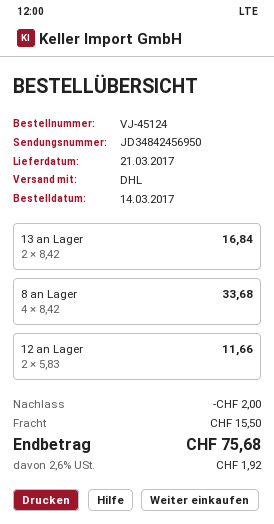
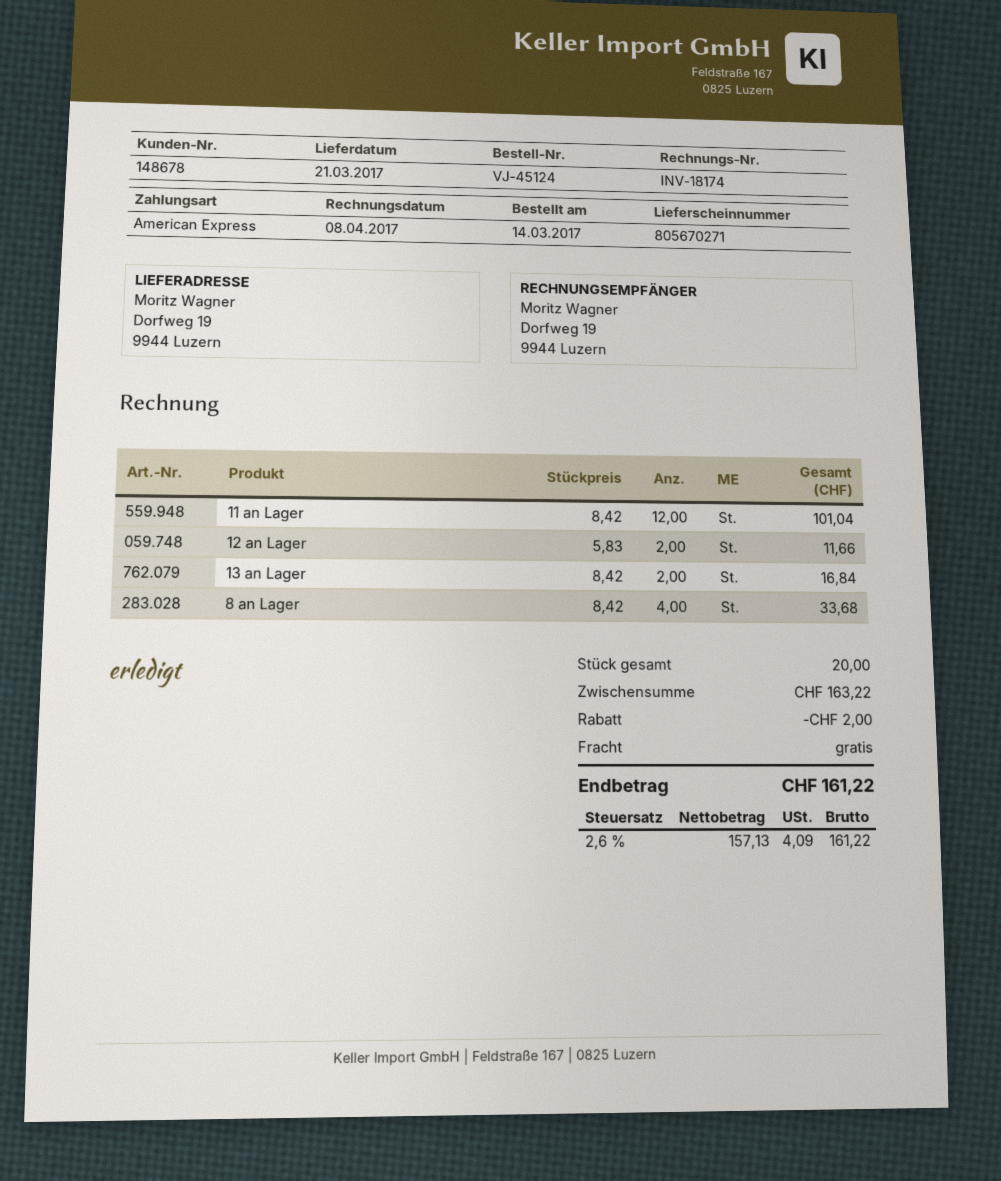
11 an Lager: none -> 12 x 8.42 = 101.04
shipping: 15.50 -> 0.00
tax: 2.6% = 1.92 -> 2.6% = 4.09
total: 75.68 -> 161.22

